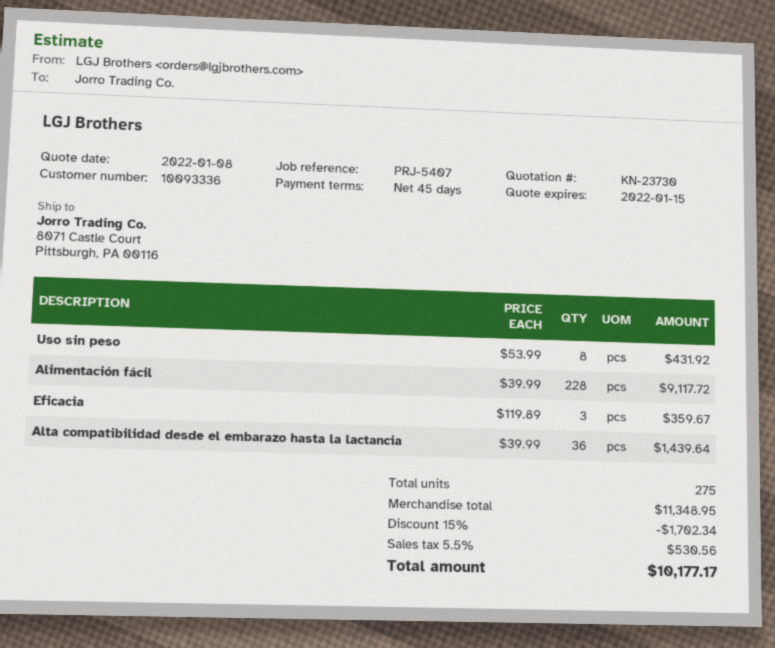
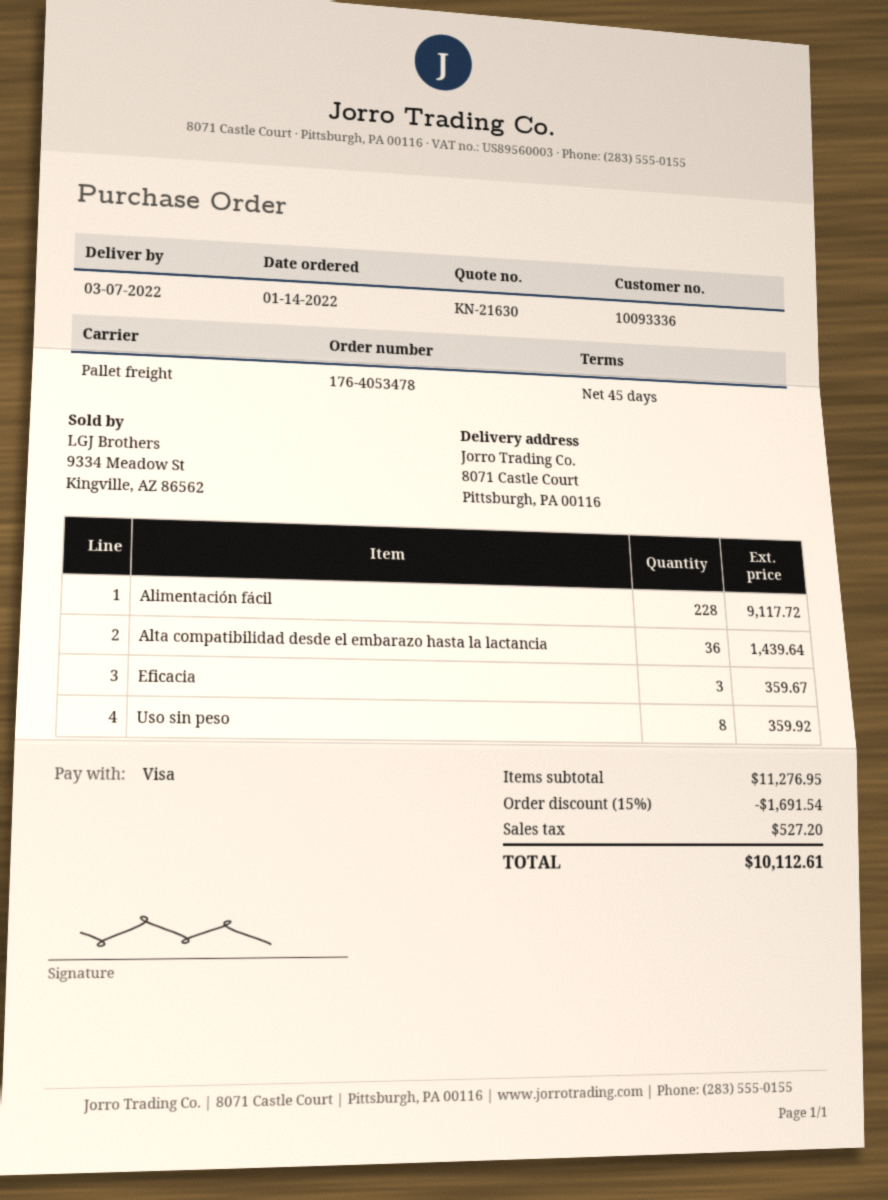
quote number: KN-23730 -> KN-21630
Uso sin peso: 8 for 431.92 -> 8 for 359.92
subtotal: 11348.95 -> 11276.95
discount: 15% = 1702.34 -> 15% = 1691.54
tax: 530.56 -> 527.20
total: 10177.17 -> 10112.61

